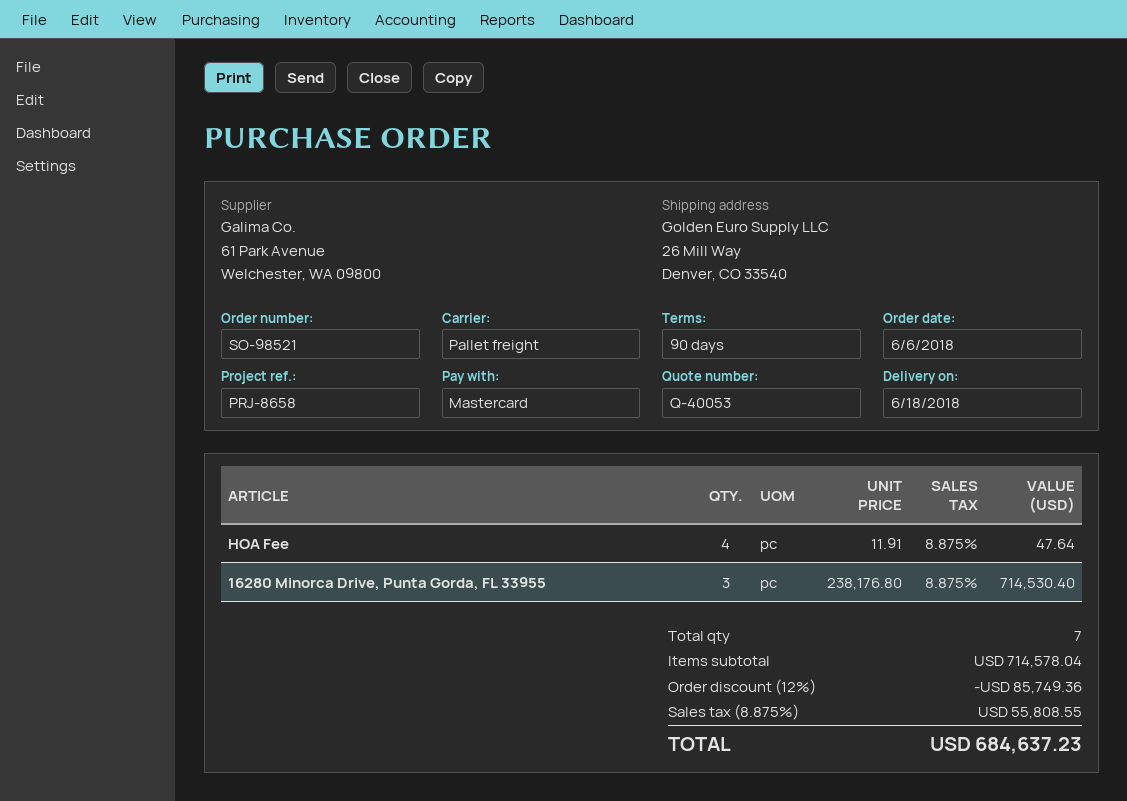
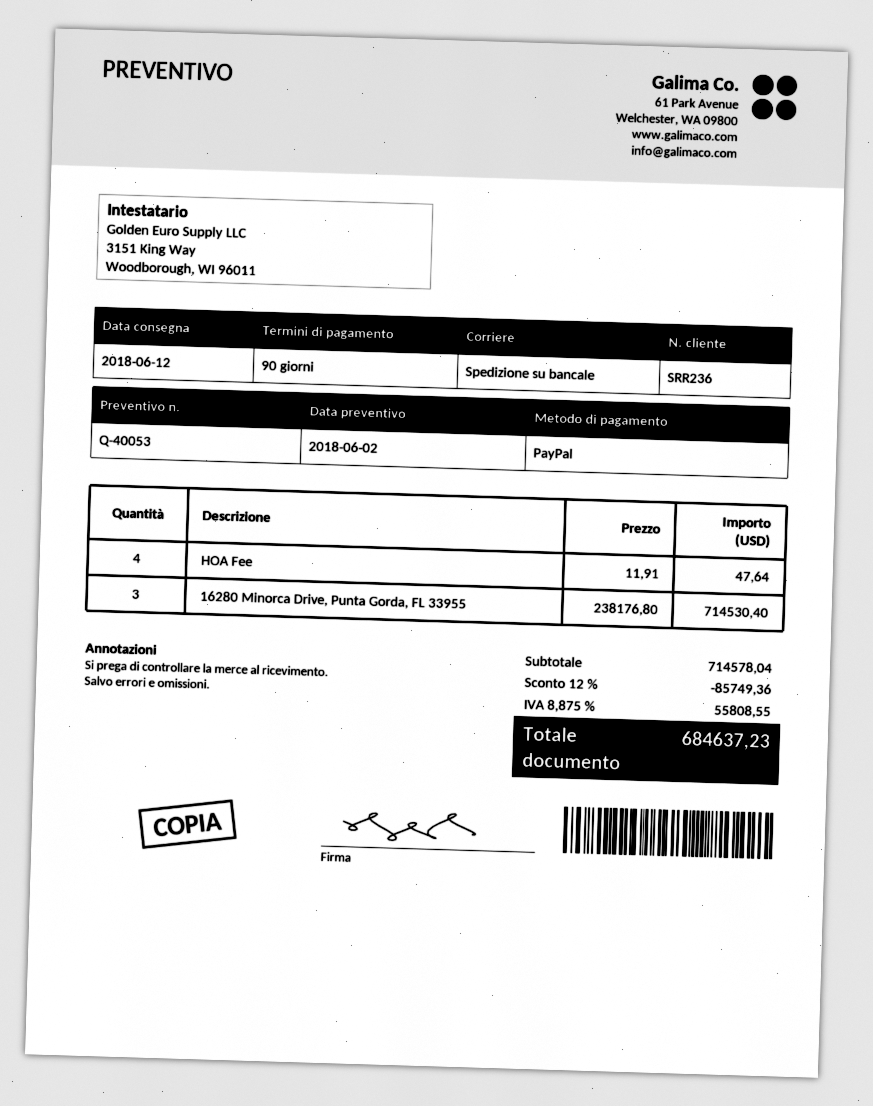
delivery date: 2018-06-18 -> 2018-06-12
payment method: Mastercard -> PayPal

